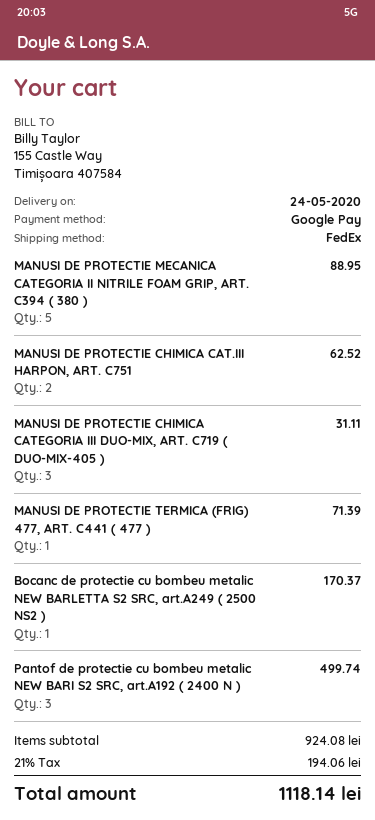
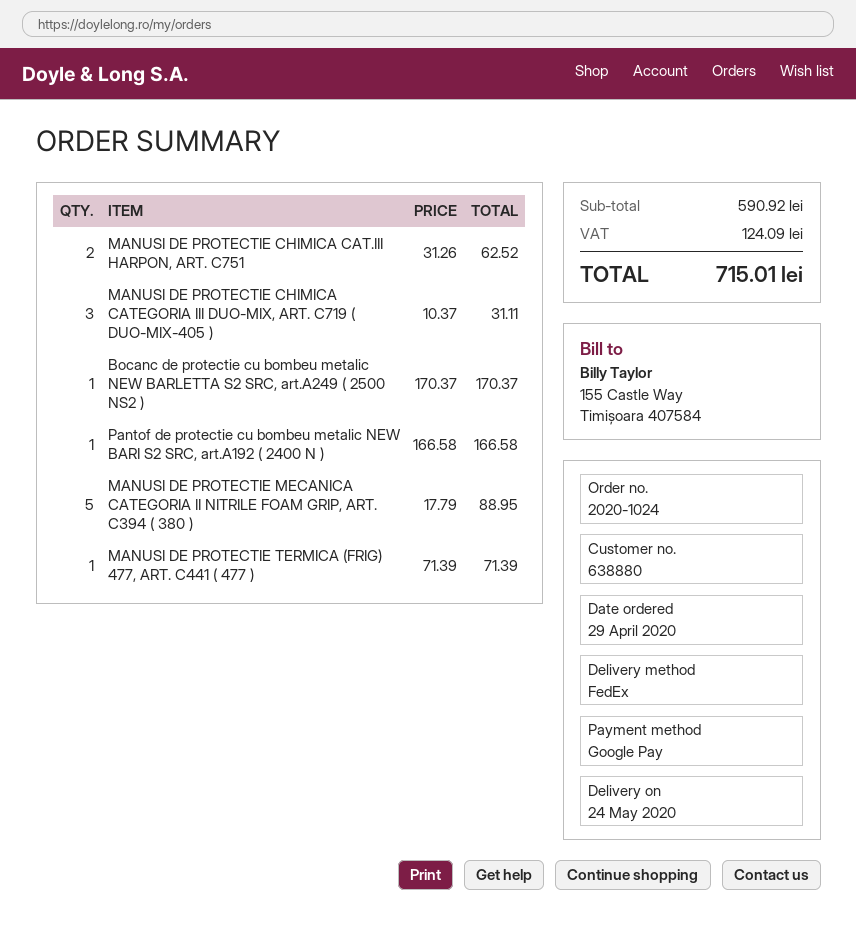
Pantof de protectie cu bombeu metalic NEW BARI S2 SRC, art.A192 ( 2400 N ): 3 for 499.74 -> 1 for 166.58
subtotal: 924.08 -> 590.92
tax: 194.06 -> 124.09
total: 1118.14 -> 715.01

